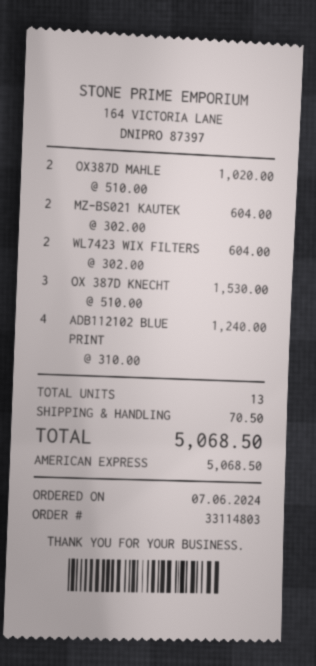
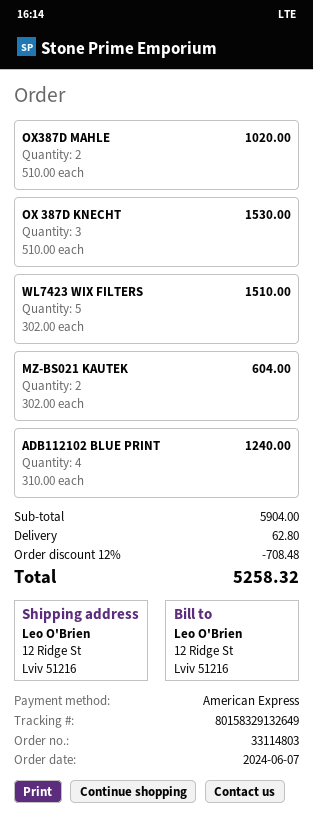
WL7423 WIX FILTERS: 2 x 302.00 = 604.00 -> 5 x 302.00 = 1510.00
discount: none -> 12% = 708.48
shipping: 70.50 -> 62.80
total: 5068.50 -> 5258.32

